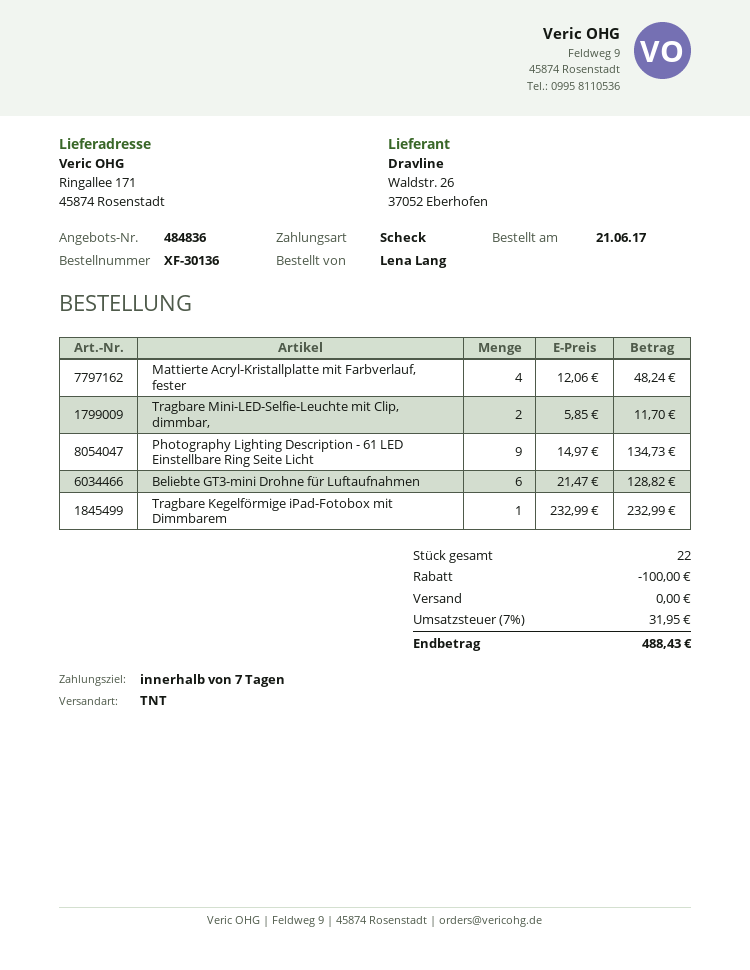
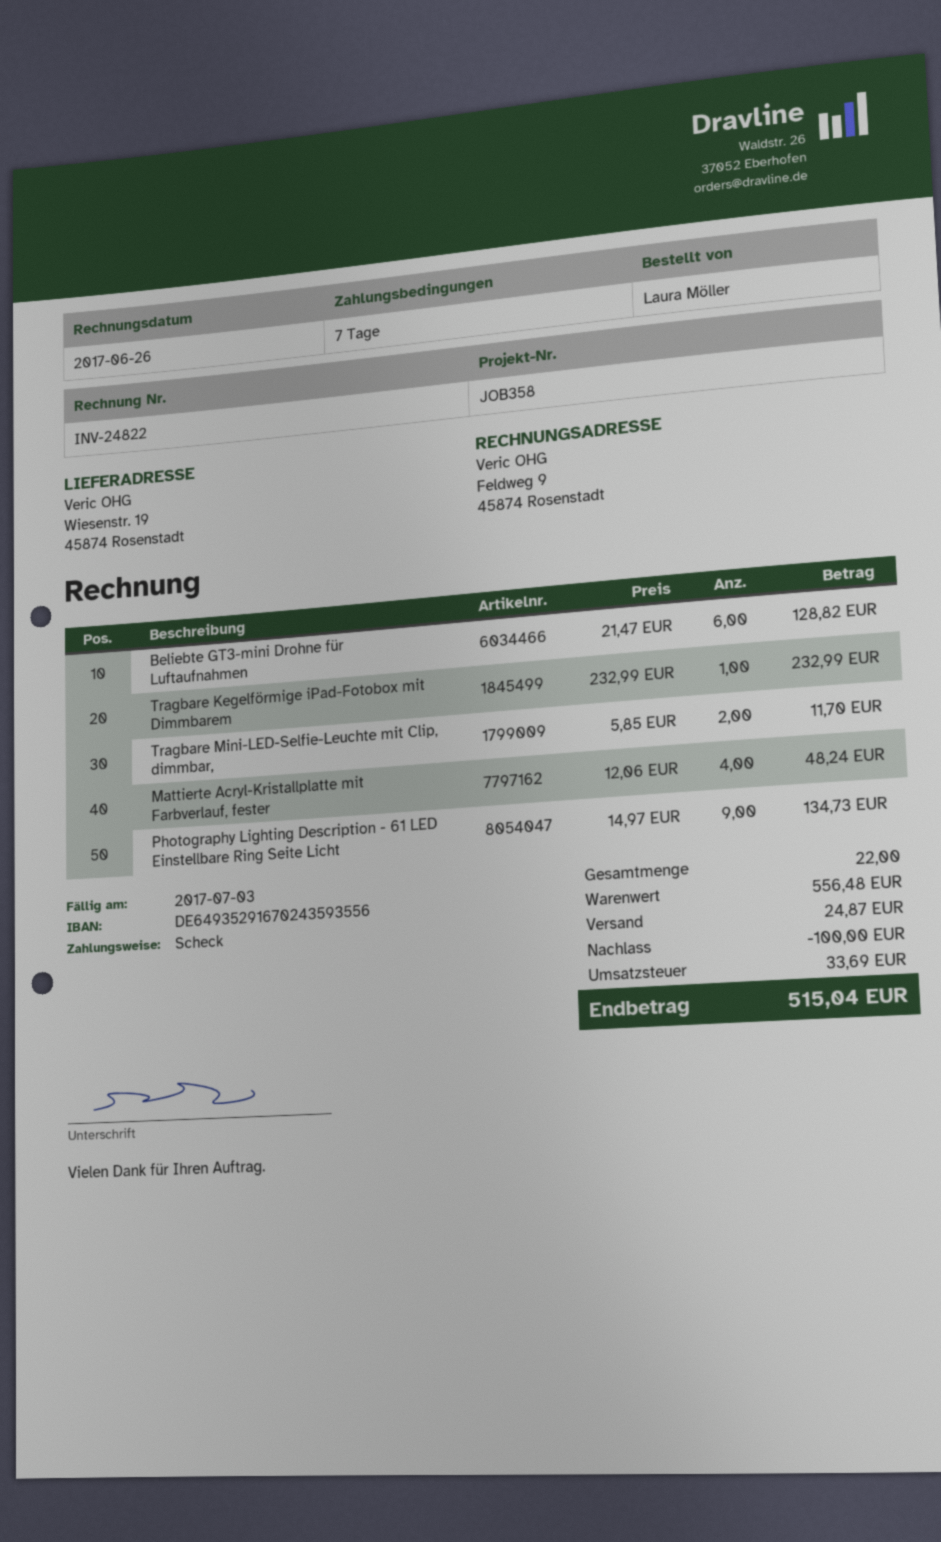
ordered by: Lena Lang -> Laura Möller
ship to: Ringallee 171, 45874 Rosenstadt -> Wiesenstr. 19, 45874 Rosenstadt
shipping: 0.00 -> 24.87
tax: 31.95 -> 33.69
total: 488.43 -> 515.04

